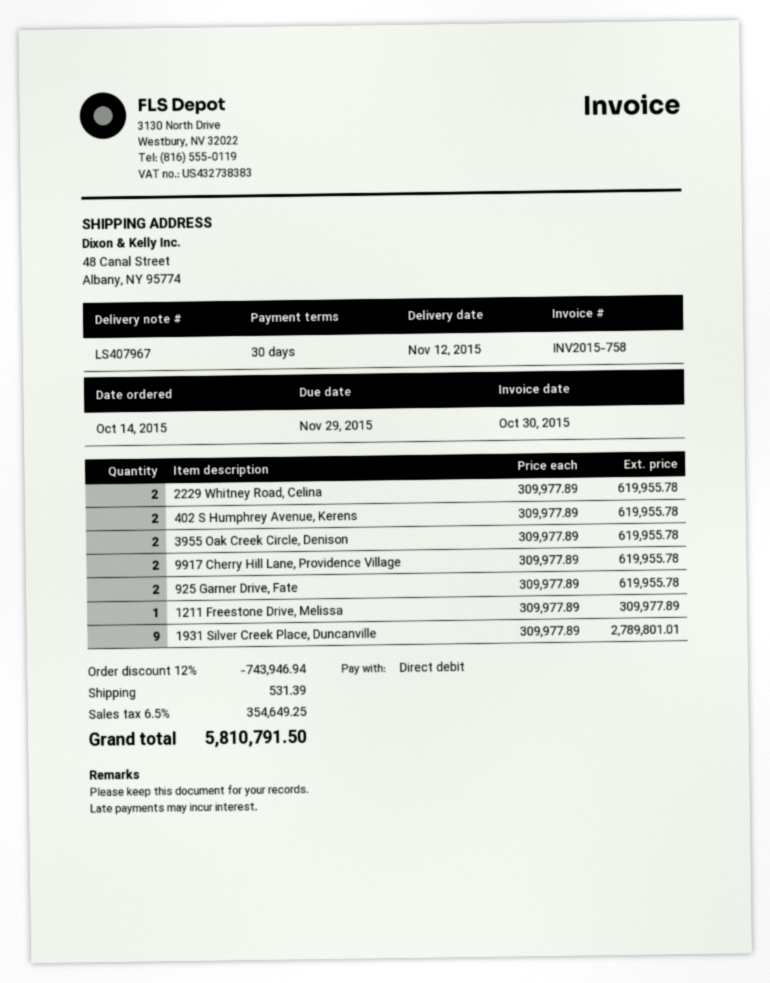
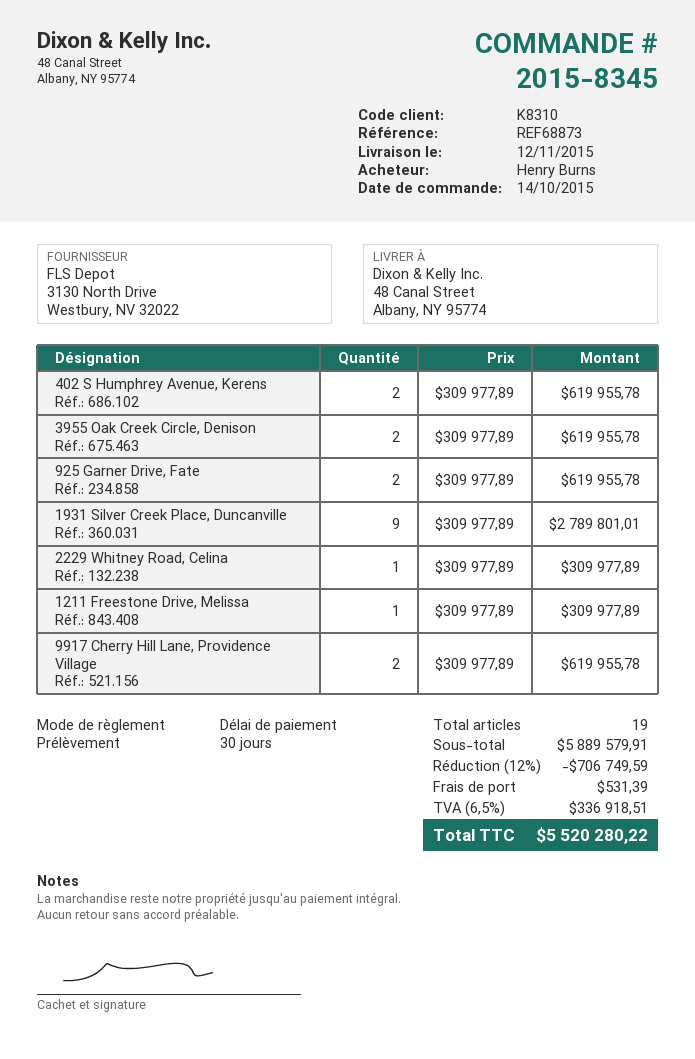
2229 Whitney Road, Celina: 2 x 309977.89 = 619955.78 -> 1 x 309977.89 = 309977.89
discount: 12% = 743946.94 -> 12% = 706749.59
tax: 6.5% = 354649.25 -> 6.5% = 336918.51
total: 5810791.50 -> 5520280.22

